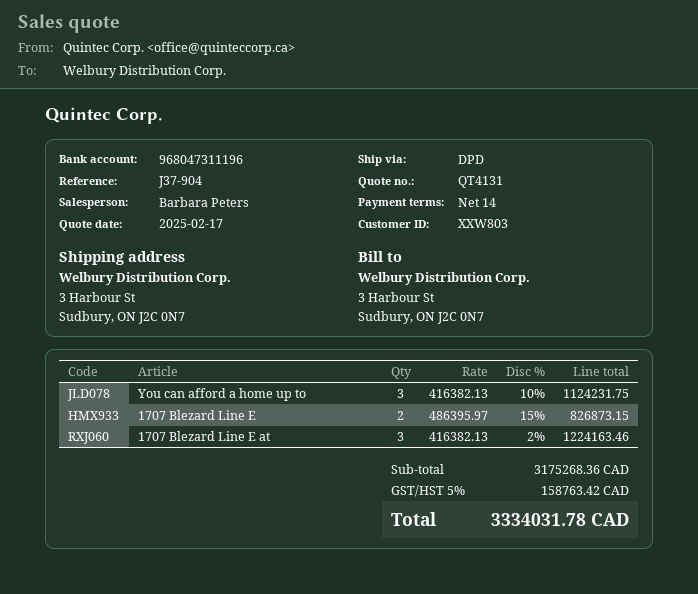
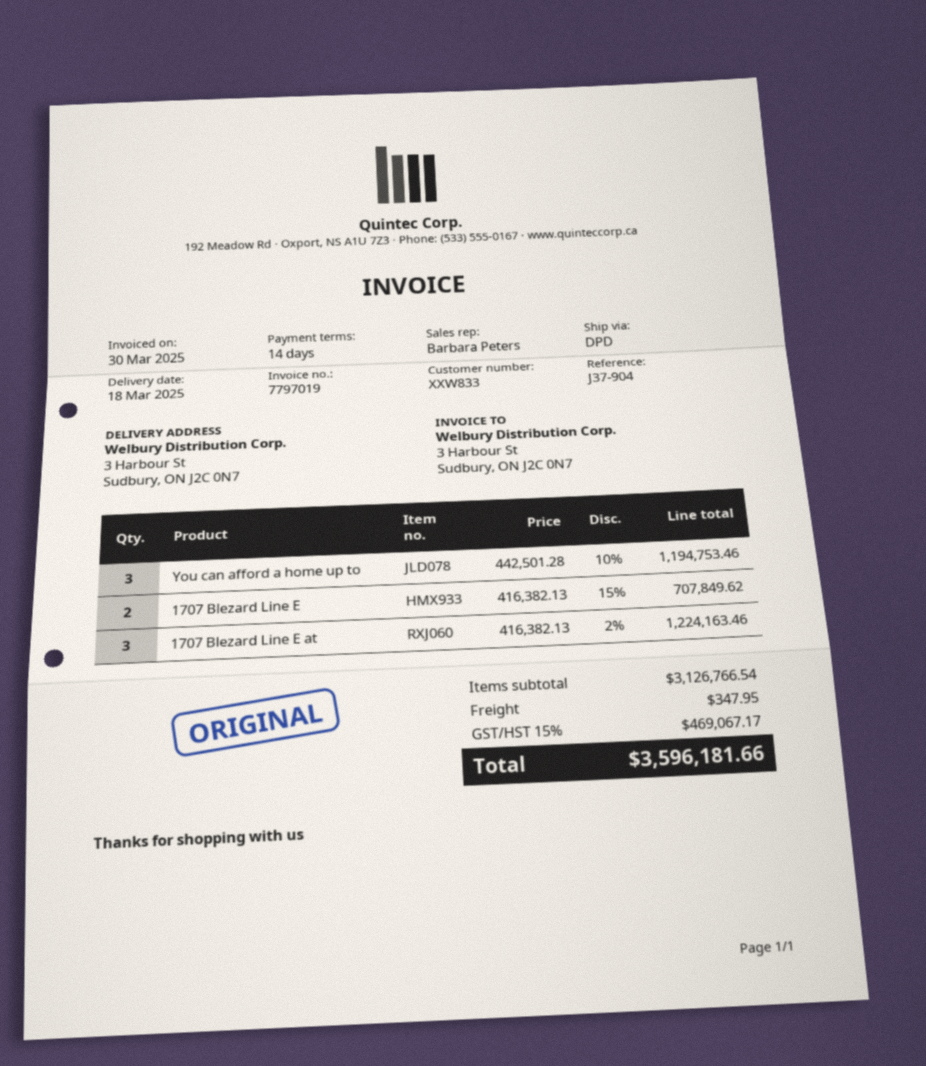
customer number: XXW803 -> XXW833
You can afford a home up to: 3 x 416382.13 - 10% = 1124231.75 -> 3 x 442501.28 - 10% = 1194753.46
1707 Blezard Line E: 2 x 486395.97 - 15% = 826873.15 -> 2 x 416382.13 - 15% = 707849.62
subtotal: 3175268.36 -> 3126766.54
shipping: none -> 347.95
tax: 5% = 158763.42 -> 15% = 469067.17
total: 3334031.78 -> 3596181.66

